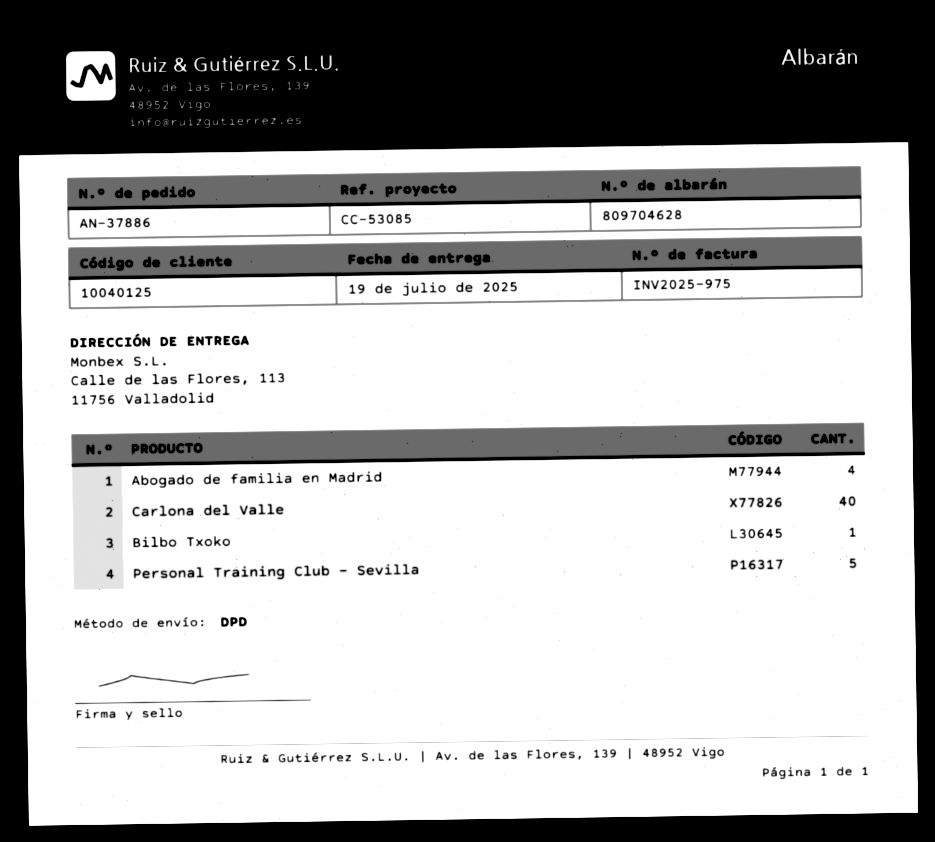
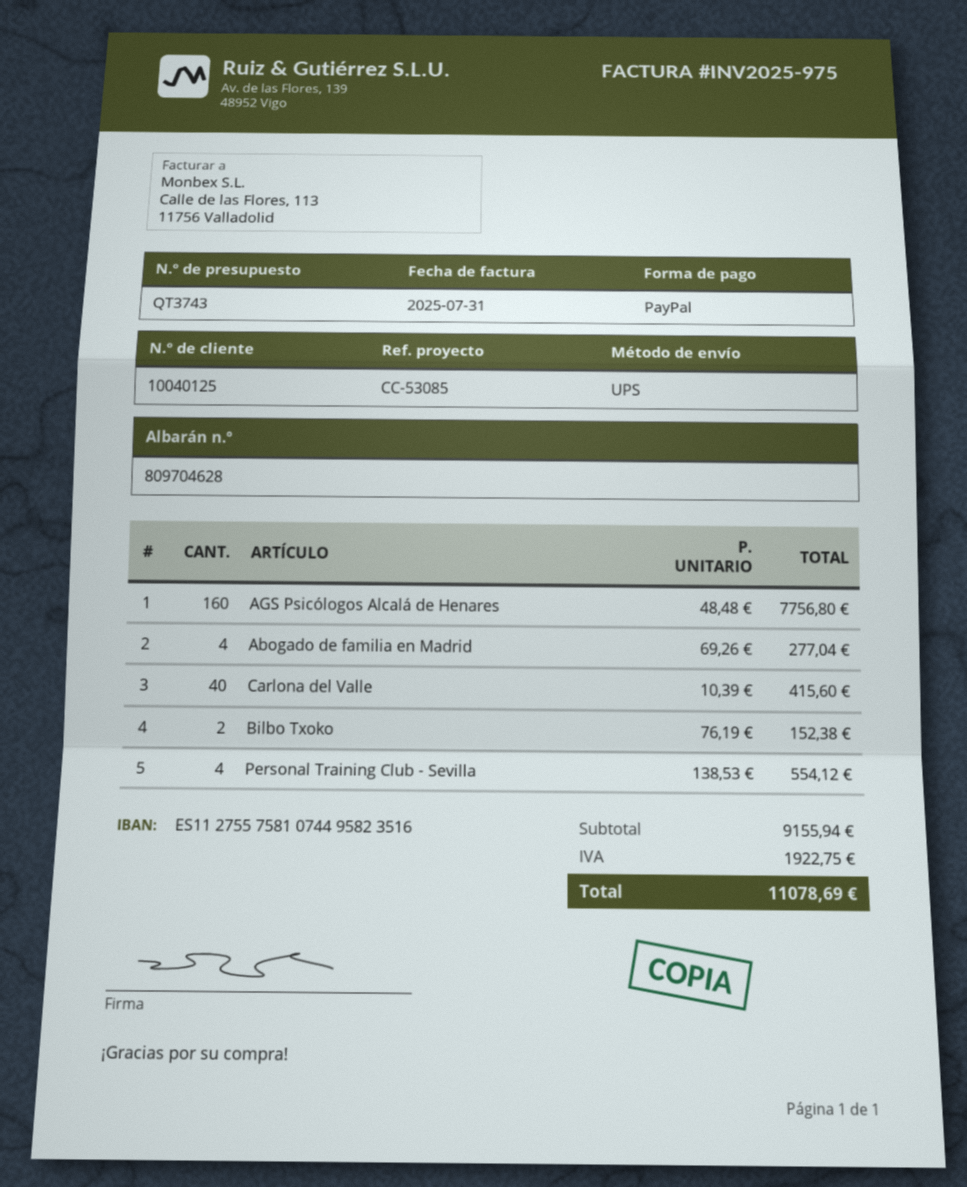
shipping method: DPD -> UPS
Bilbo Txoko: 1 -> 2
Personal Training Club - Sevilla: 5 -> 4
AGS Psicólogos Alcalá de Henares: none -> 160

